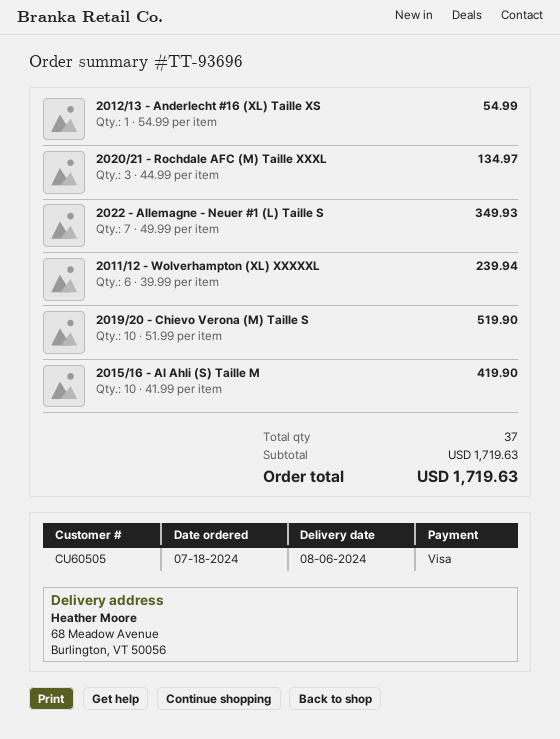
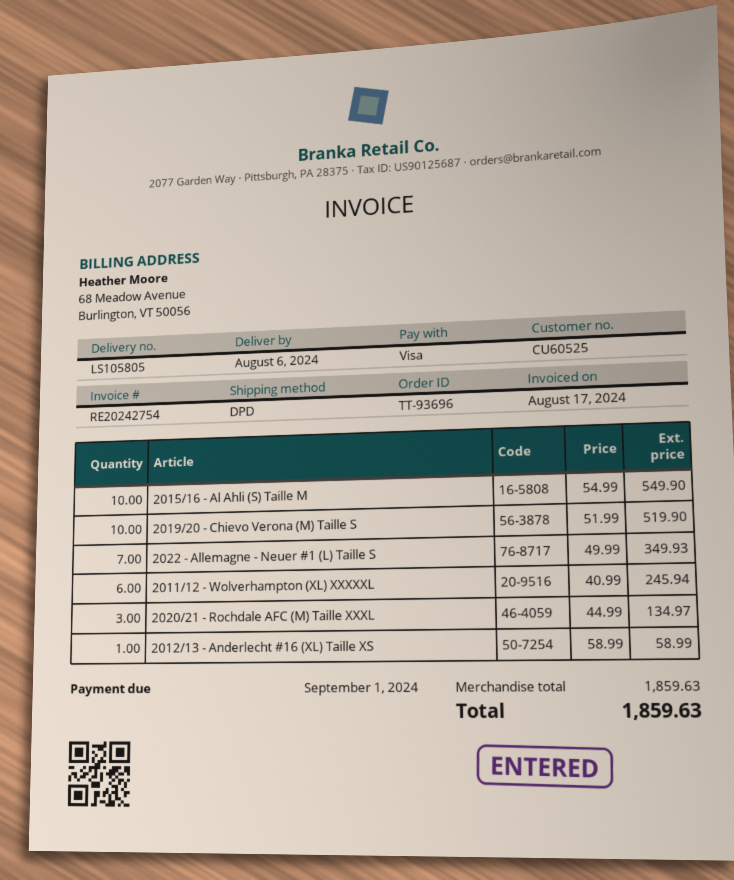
customer number: CU60505 -> CU60525
2012/13 - Anderlecht #16 (XL) Taille XS: 1 x 54.99 = 54.99 -> 1 x 58.99 = 58.99
2011/12 - Wolverhampton (XL) XXXXXL: 6 x 39.99 = 239.94 -> 6 x 40.99 = 245.94
2015/16 - Al Ahli (S) Taille M: 10 x 41.99 = 419.90 -> 10 x 54.99 = 549.90
subtotal: 1719.63 -> 1859.63
total: 1719.63 -> 1859.63

